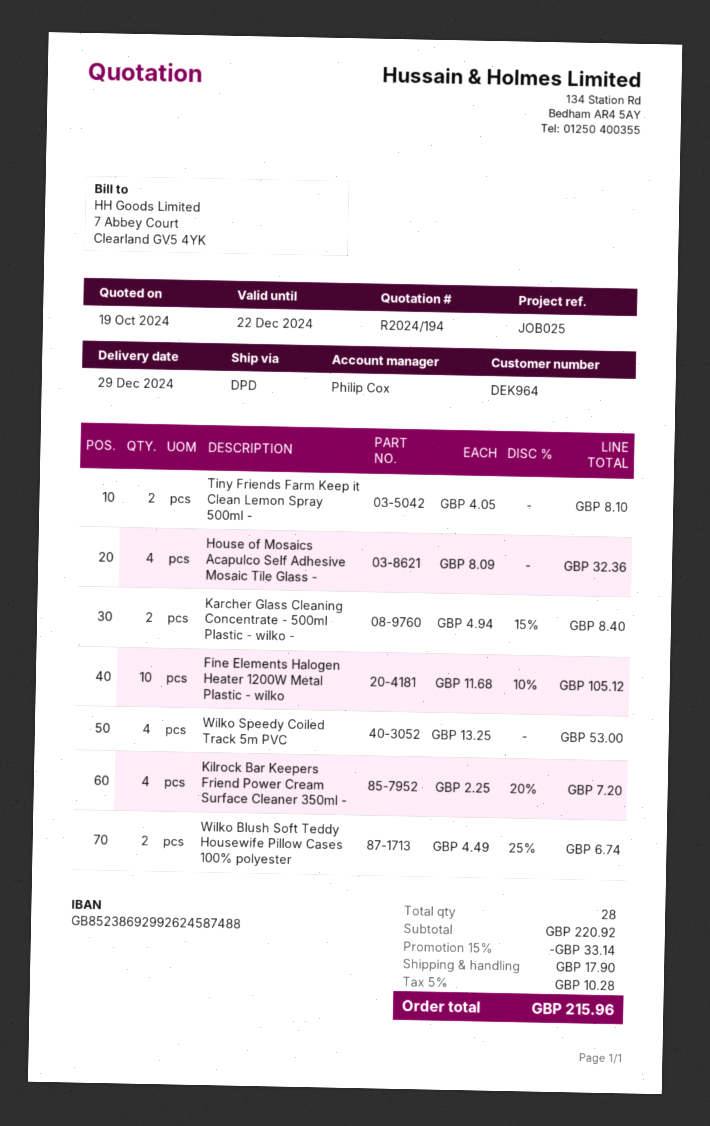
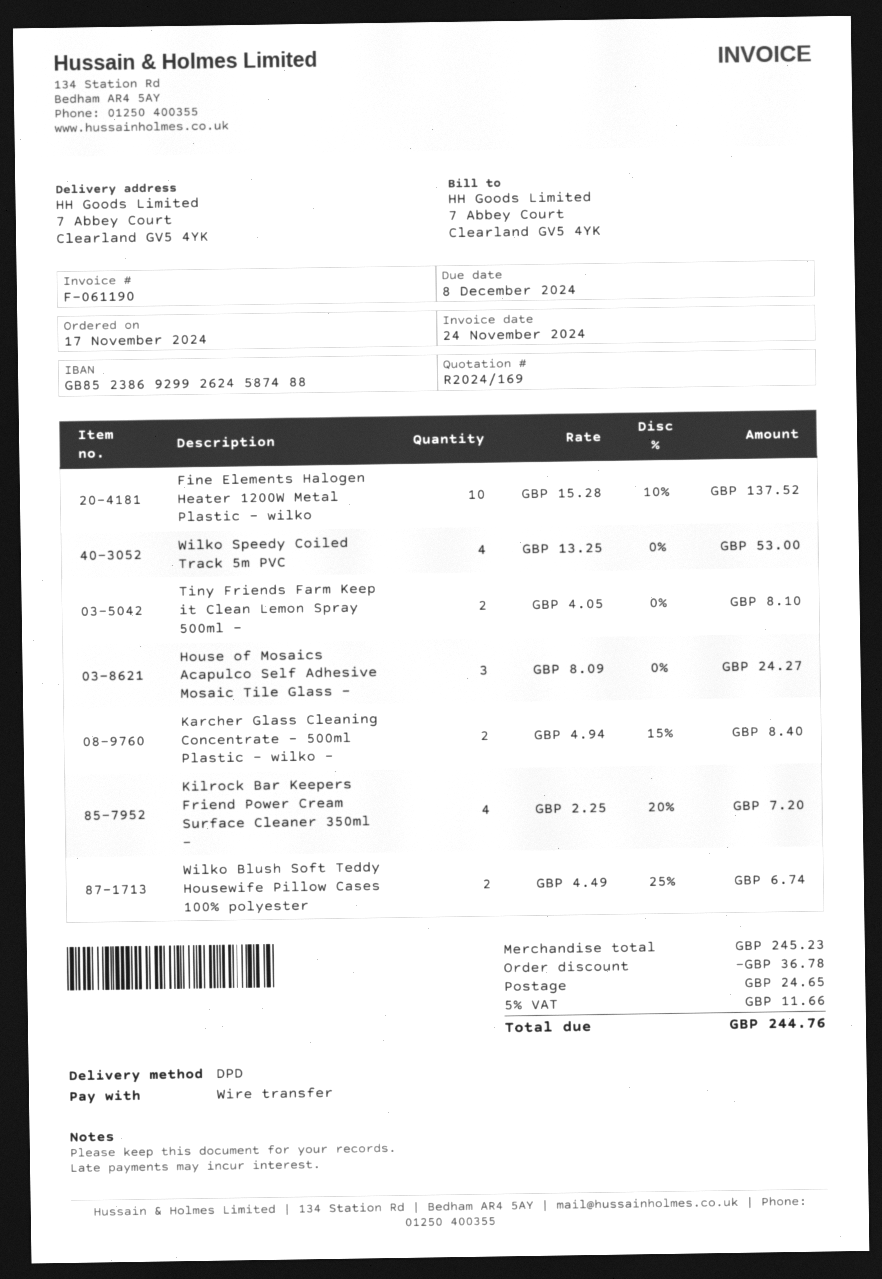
quote number: R2024/194 -> R2024/169
House of Mosaics Acapulco Self Adhesive Mosaic Tile Glass -: 4 x 8.09 = 32.36 -> 3 x 8.09 = 24.27
Fine Elements Halogen Heater 1200W Metal Plastic - wilko: 10 x 11.68 - 10% = 105.12 -> 10 x 15.28 - 10% = 137.52
subtotal: 220.92 -> 245.23
discount: 33.14 -> 36.78
shipping: 17.90 -> 24.65
tax: 5% = 10.28 -> 5% = 11.66
total: 215.96 -> 244.76

